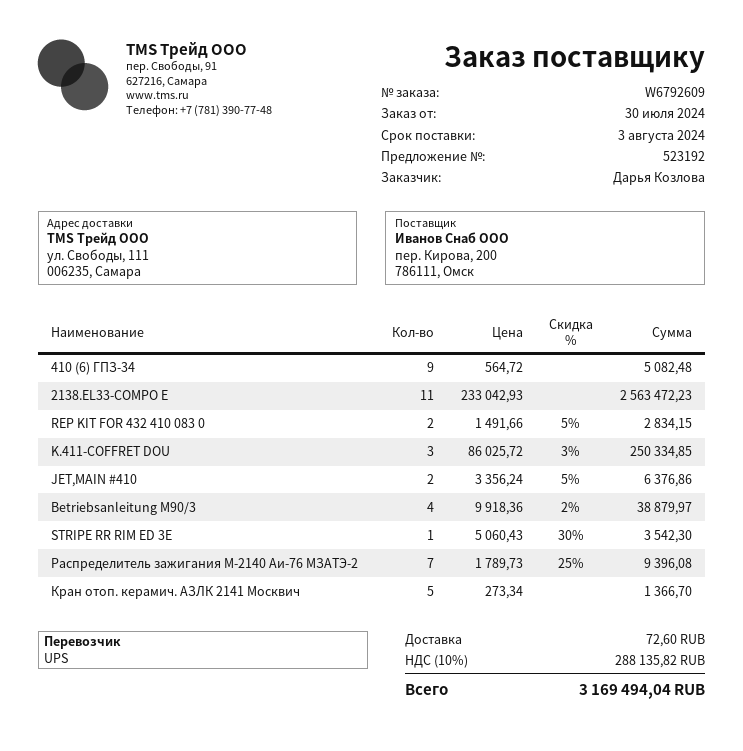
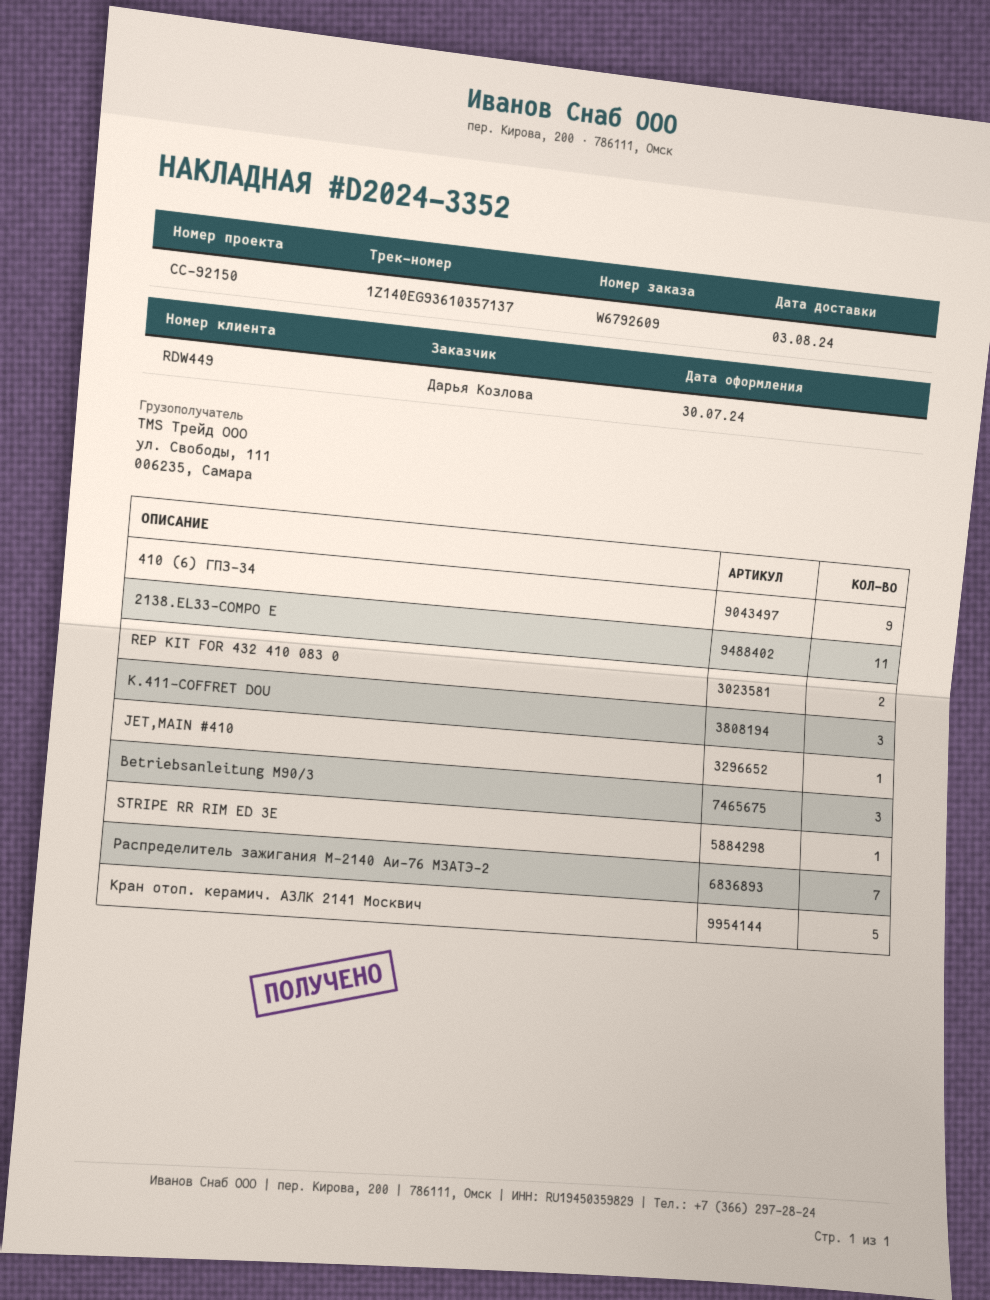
JET,MAIN #410: 2 -> 1
Betriebsanleitung M90/3: 4 -> 3

